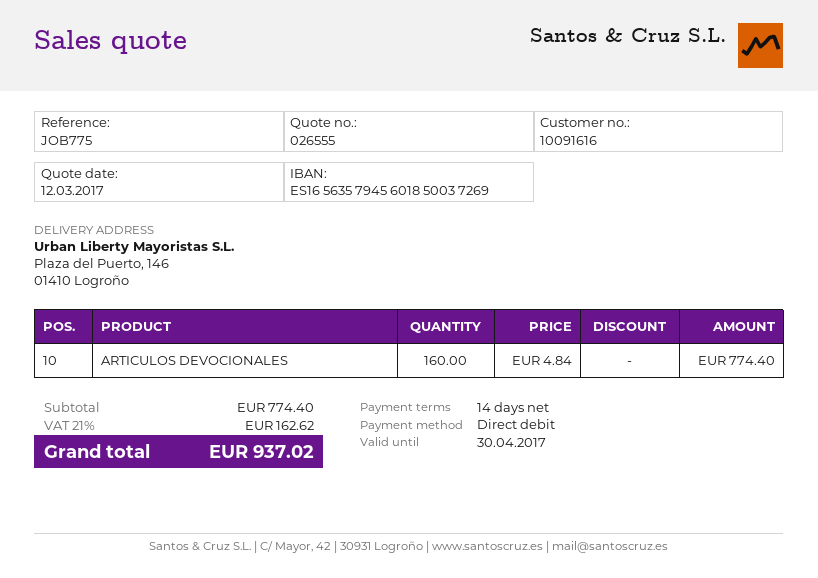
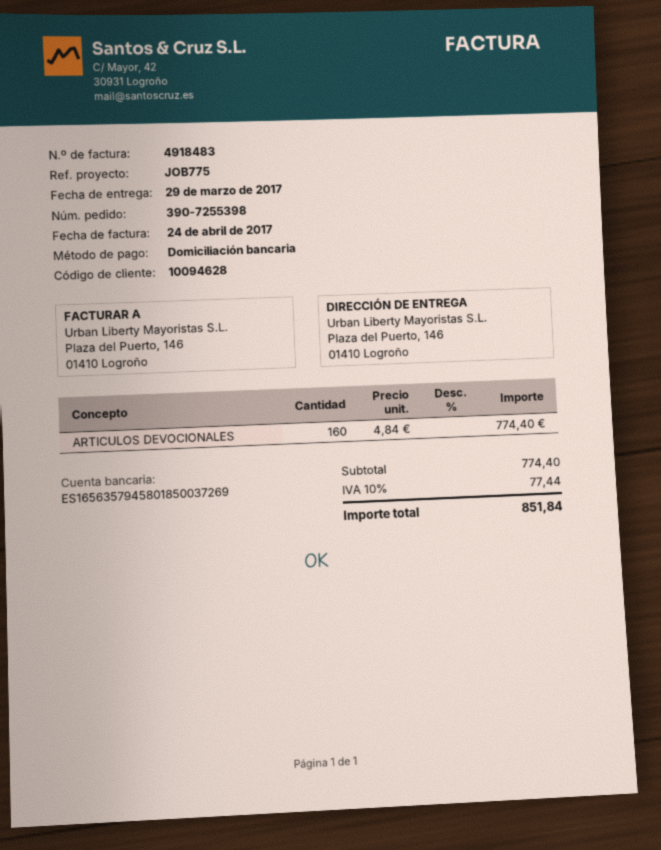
customer number: 10091616 -> 10094628
bank account: ES1656357945601850037269 -> ES1656357945801850037269
tax: 21% = 162.62 -> 10% = 77.44
total: 937.02 -> 851.84

